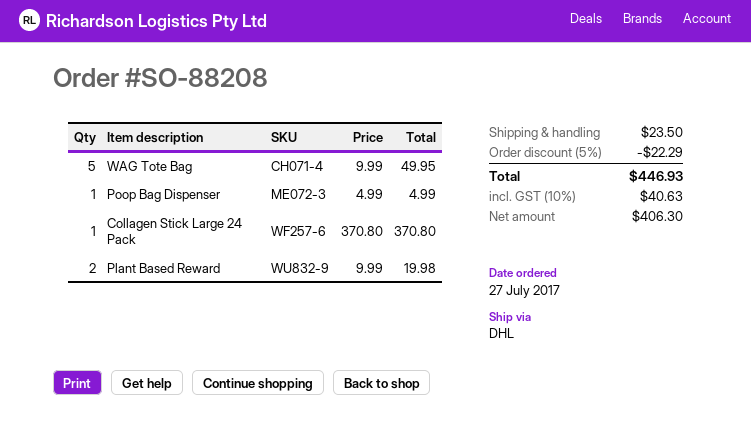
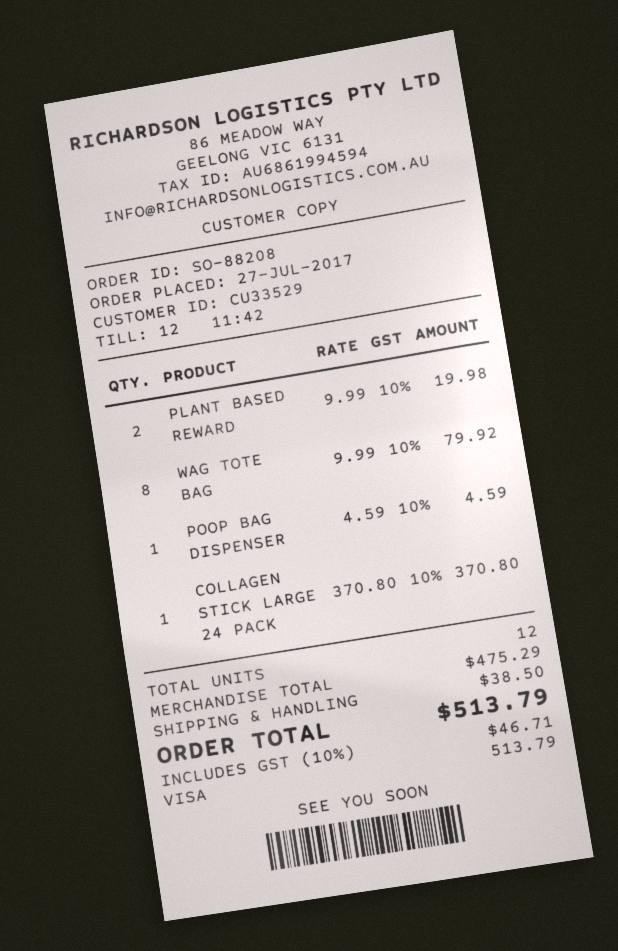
WAG Tote Bag: 5 x 9.99 = 49.95 -> 8 x 9.99 = 79.92
Poop Bag Dispenser: 1 x 4.99 = 4.99 -> 1 x 4.59 = 4.59
discount: 5% = 22.29 -> none
shipping: 23.50 -> 38.50
tax: 10% = 40.63 -> 10% = 46.71
total: 446.93 -> 513.79

